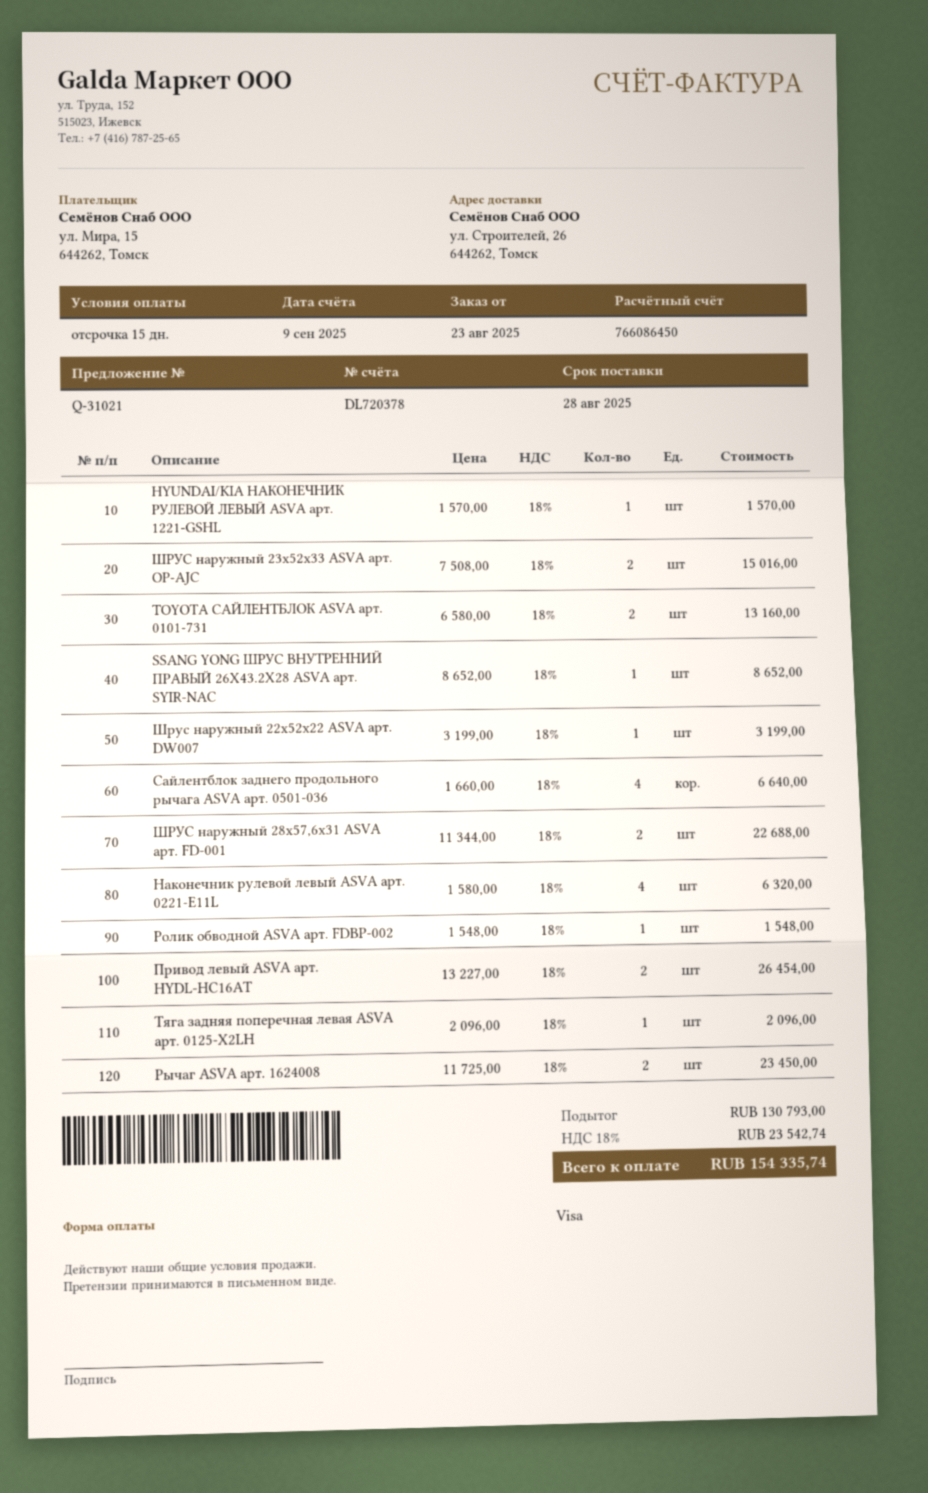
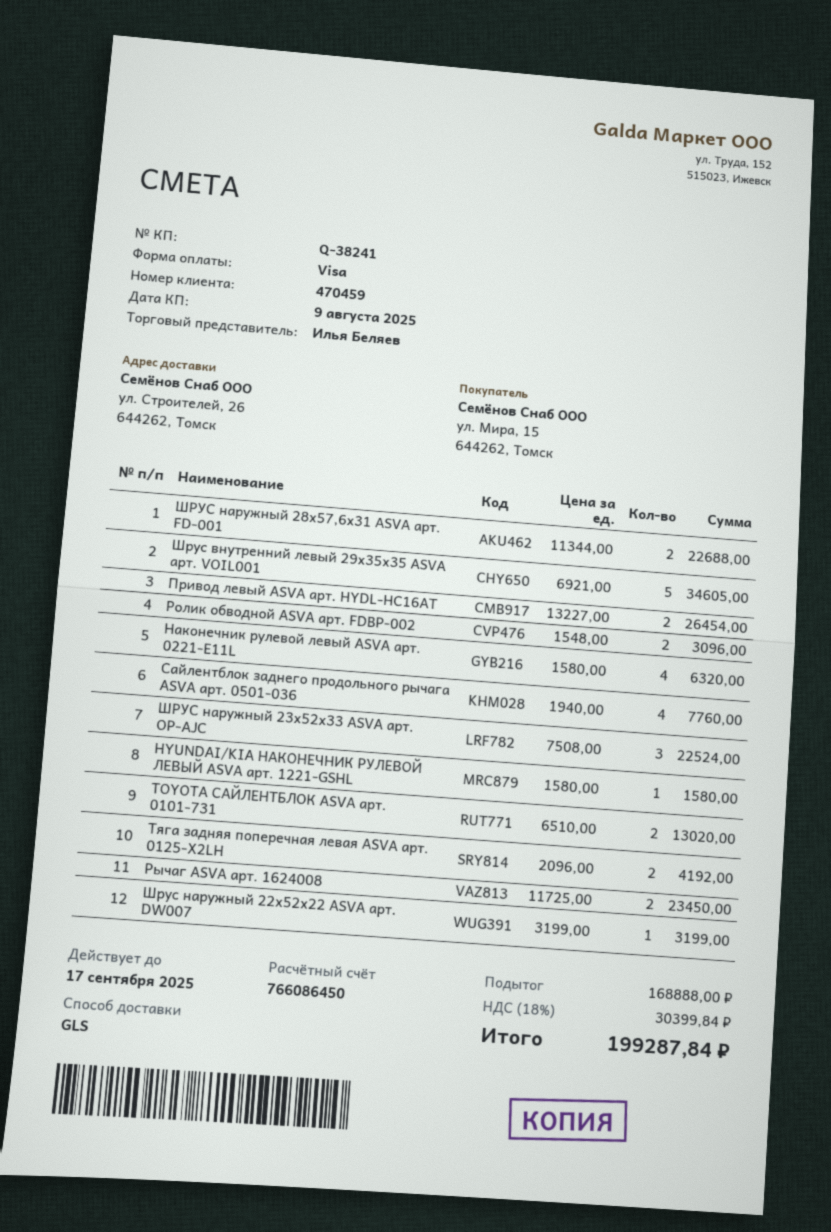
quote number: Q-31021 -> Q-38241
HYUNDAI/KIA НАКОНЕЧНИК РУЛЕВОЙ ЛЕВЫЙ ASVA арт. 1221-GSHL: 1 x 1570.00 = 1570.00 -> 1 x 1580.00 = 1580.00
ШРУС наружный 23x52x33 ASVA арт. OP-AJC: 2 x 7508.00 = 15016.00 -> 3 x 7508.00 = 22524.00
TOYOTA САЙЛЕНТБЛОК ASVA арт. 0101-731: 2 x 6580.00 = 13160.00 -> 2 x 6510.00 = 13020.00
SSANG YONG ШРУС ВНУТРЕННИЙ ПРАВЫЙ 26X43.2X28 ASVA арт. SYIR-NAC: 1 x 8652.00 = 8652.00 -> none
Сайлентблок заднего продольного рычага ASVA арт. 0501-036: 4 x 1660.00 = 6640.00 -> 4 x 1940.00 = 7760.00
Ролик обводной ASVA арт. FDBP-002: 1 x 1548.00 = 1548.00 -> 2 x 1548.00 = 3096.00
Тяга задняя поперечная левая ASVA арт. 0125-X2LH: 1 x 2096.00 = 2096.00 -> 2 x 2096.00 = 4192.00
Шрус внутренний левый 29x35x35 ASVA арт. VOIL001: none -> 5 x 6921.00 = 34605.00
subtotal: 130793.00 -> 168888.00
tax: 18% = 23542.74 -> 18% = 30399.84
total: 154335.74 -> 199287.84

